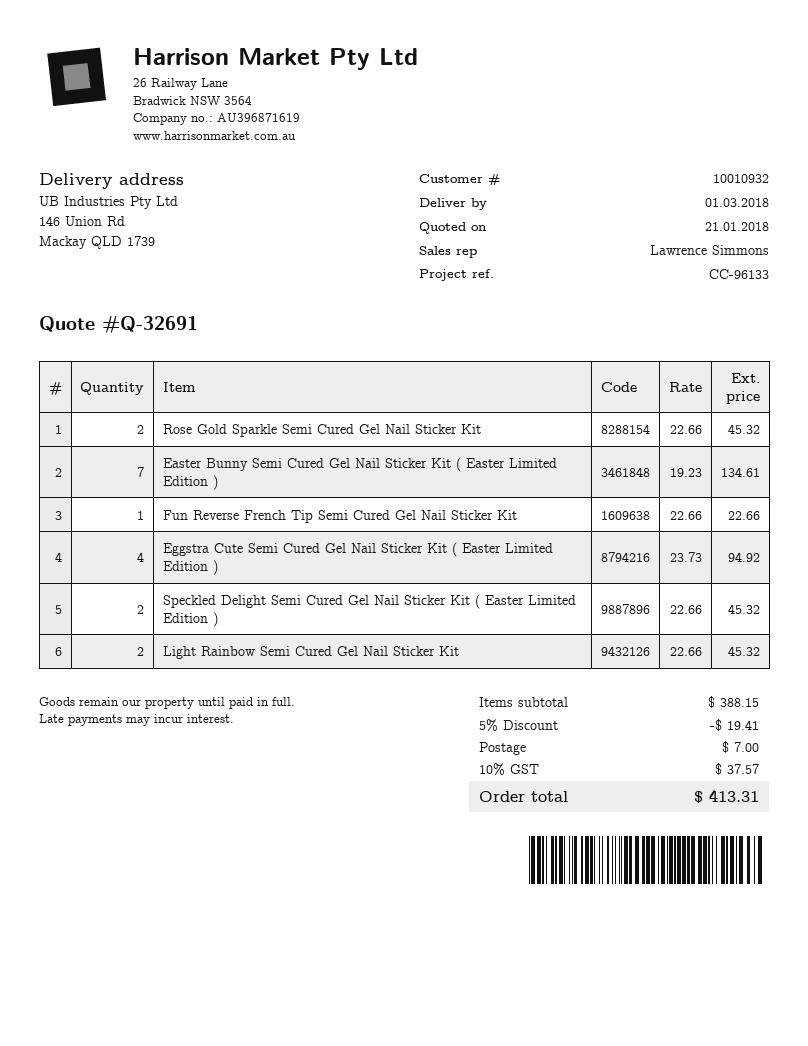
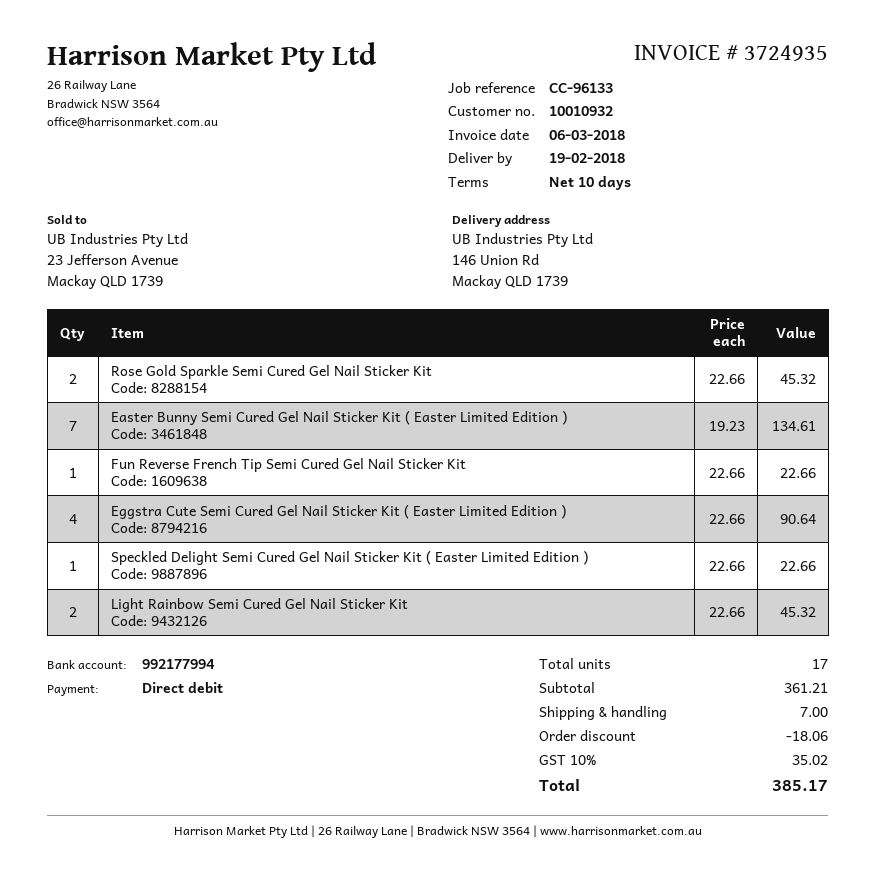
delivery date: 2018-03-01 -> 2018-02-19
Eggstra Cute Semi Cured Gel Nail Sticker Kit ( Easter Limited Edition ): 4 x 23.73 = 94.92 -> 4 x 22.66 = 90.64
Speckled Delight Semi Cured Gel Nail Sticker Kit ( Easter Limited Edition ): 2 x 22.66 = 45.32 -> 1 x 22.66 = 22.66
subtotal: 388.15 -> 361.21
discount: 19.41 -> 18.06
tax: 10% = 37.57 -> 10% = 35.02
total: 413.31 -> 385.17

